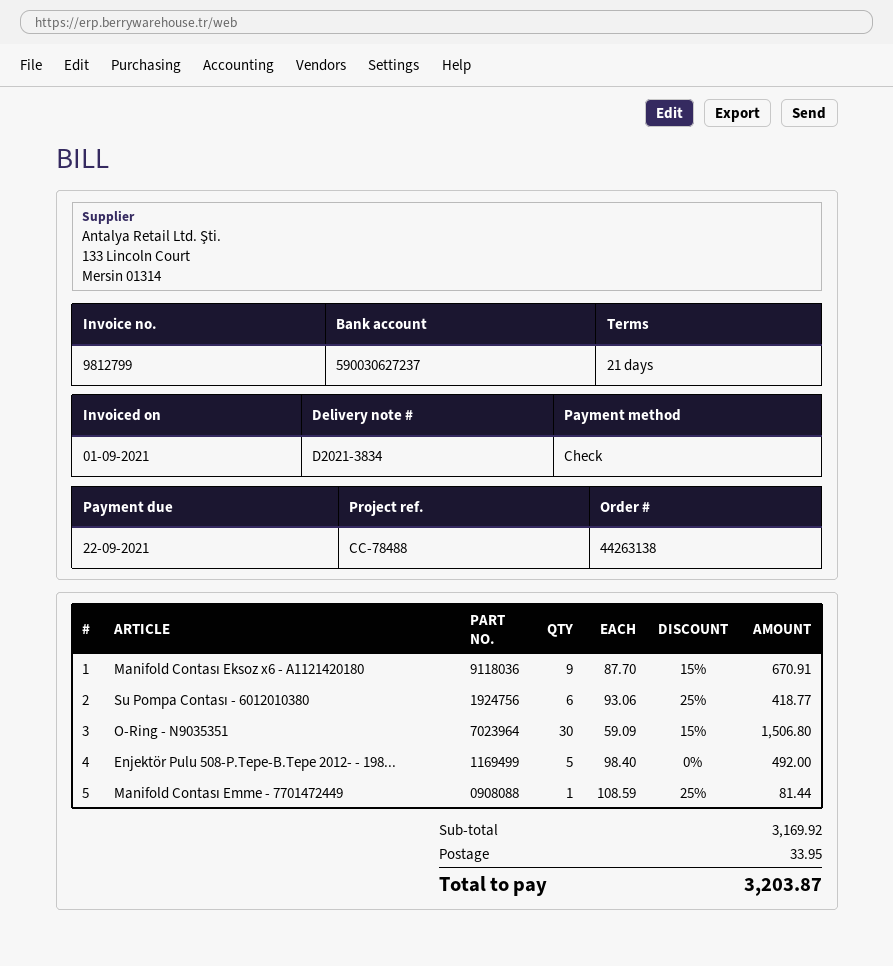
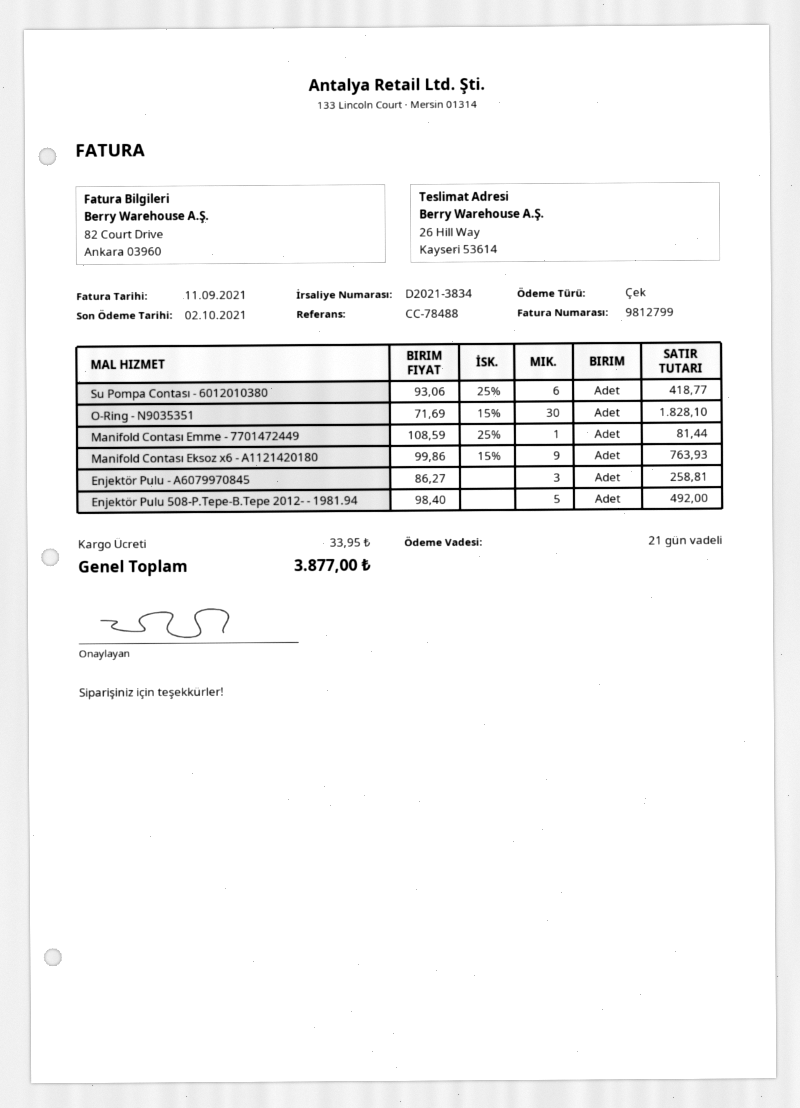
invoice date: 2021-09-01 -> 2021-09-11
due date: 2021-09-22 -> 2021-10-02
Manifold Contası Eksoz x6 - A1121420180: 9 x 87.70 - 15% = 670.91 -> 9 x 99.86 - 15% = 763.93
O-Ring - N9035351: 30 x 59.09 - 15% = 1506.80 -> 30 x 71.69 - 15% = 1828.10
Enjektör Pulu - A6079970845: none -> 3 x 86.27 = 258.81
total: 3203.87 -> 3877.00

